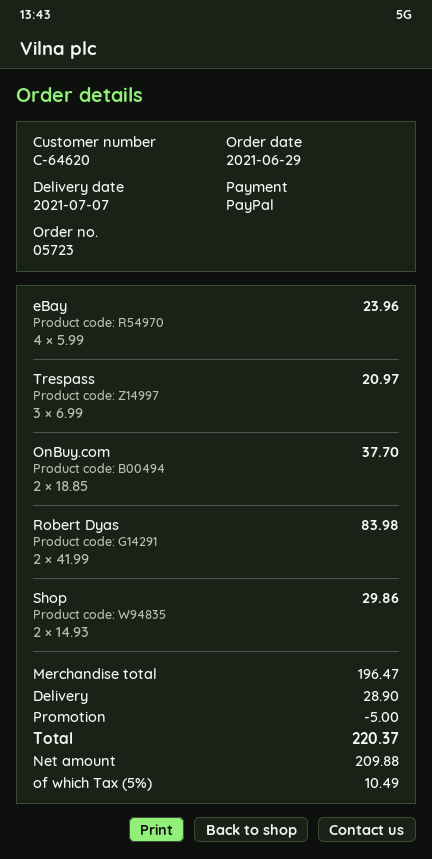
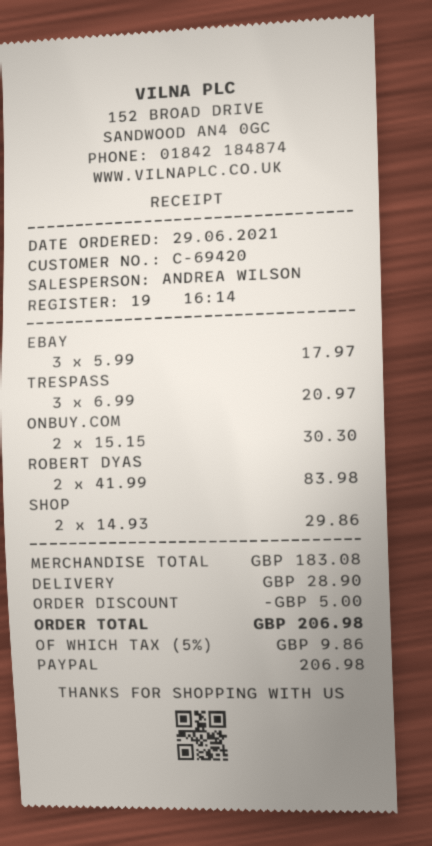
customer number: C-64620 -> C-69420
eBay: 4 x 5.99 = 23.96 -> 3 x 5.99 = 17.97
OnBuy.com: 2 x 18.85 = 37.70 -> 2 x 15.15 = 30.30
subtotal: 196.47 -> 183.08
tax: 5% = 10.49 -> 5% = 9.86
total: 220.37 -> 206.98

